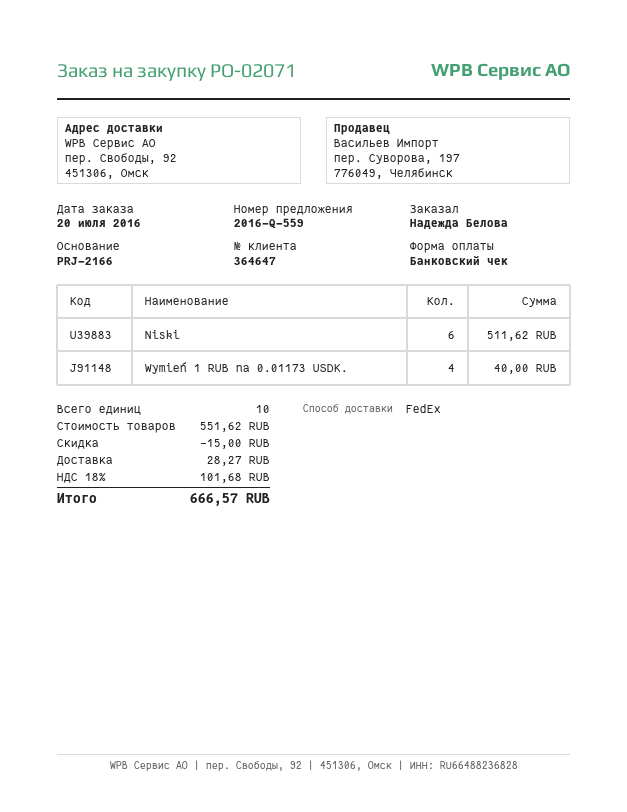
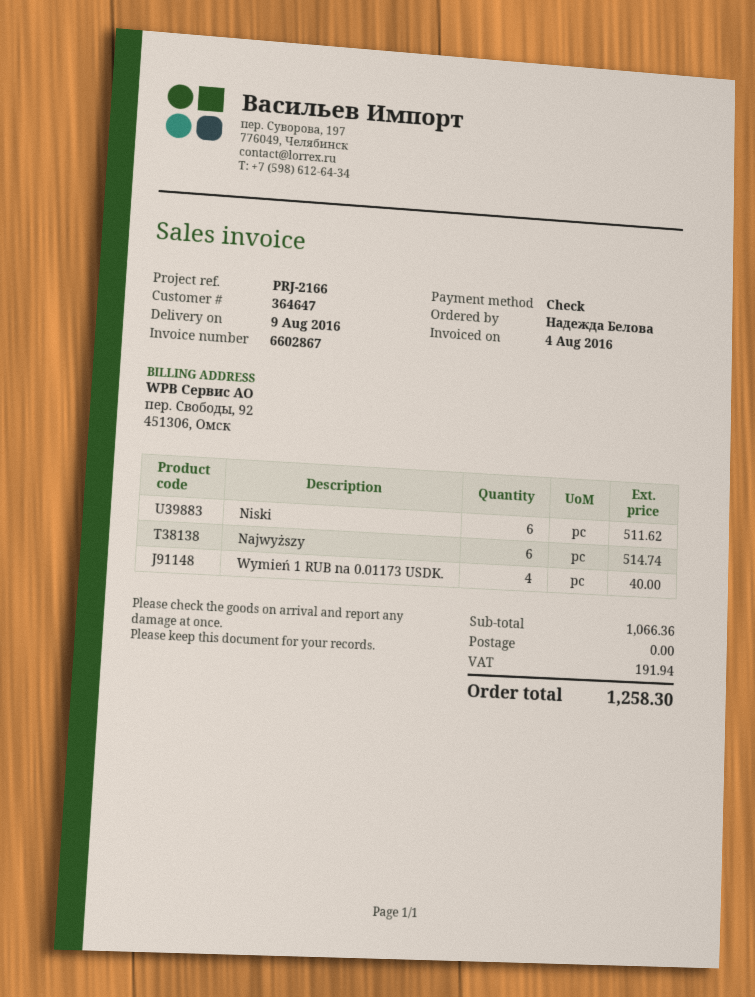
Najwyższy: none -> 6 for 514.74
subtotal: 551.62 -> 1066.36
discount: 15.00 -> none
shipping: 28.27 -> 0.00
tax: 101.68 -> 191.94
total: 666.57 -> 1258.30

